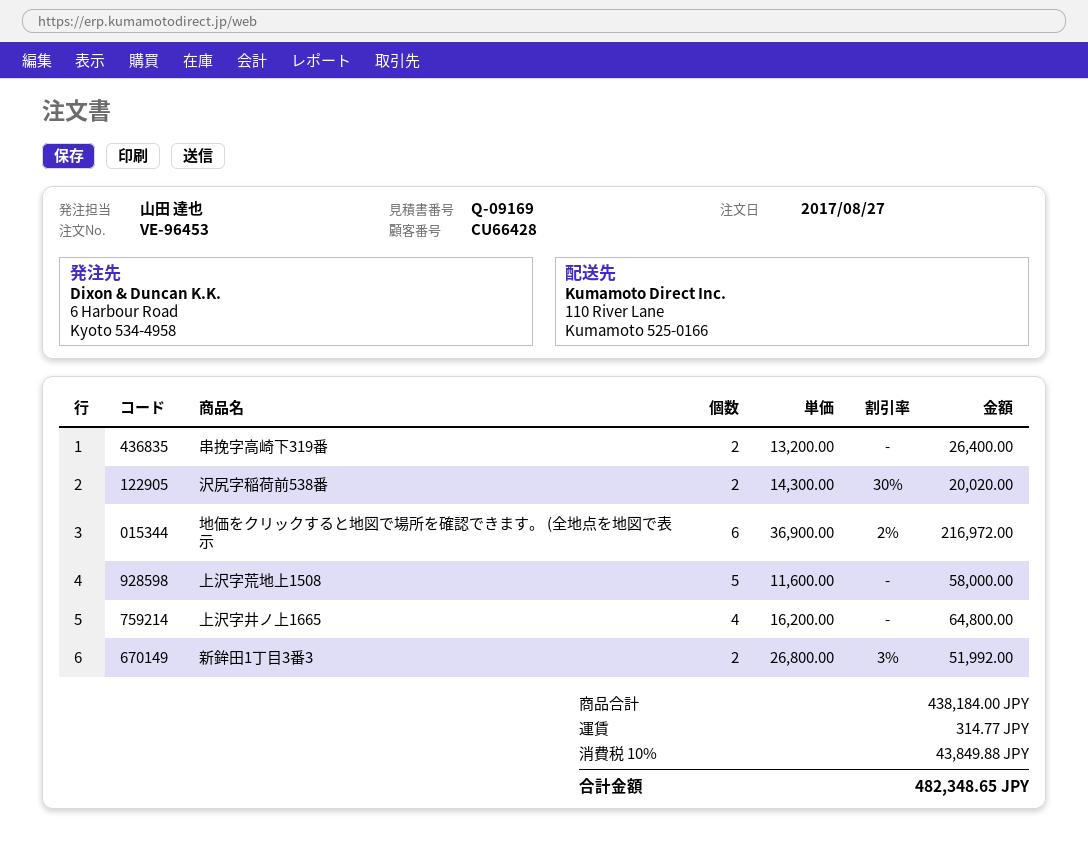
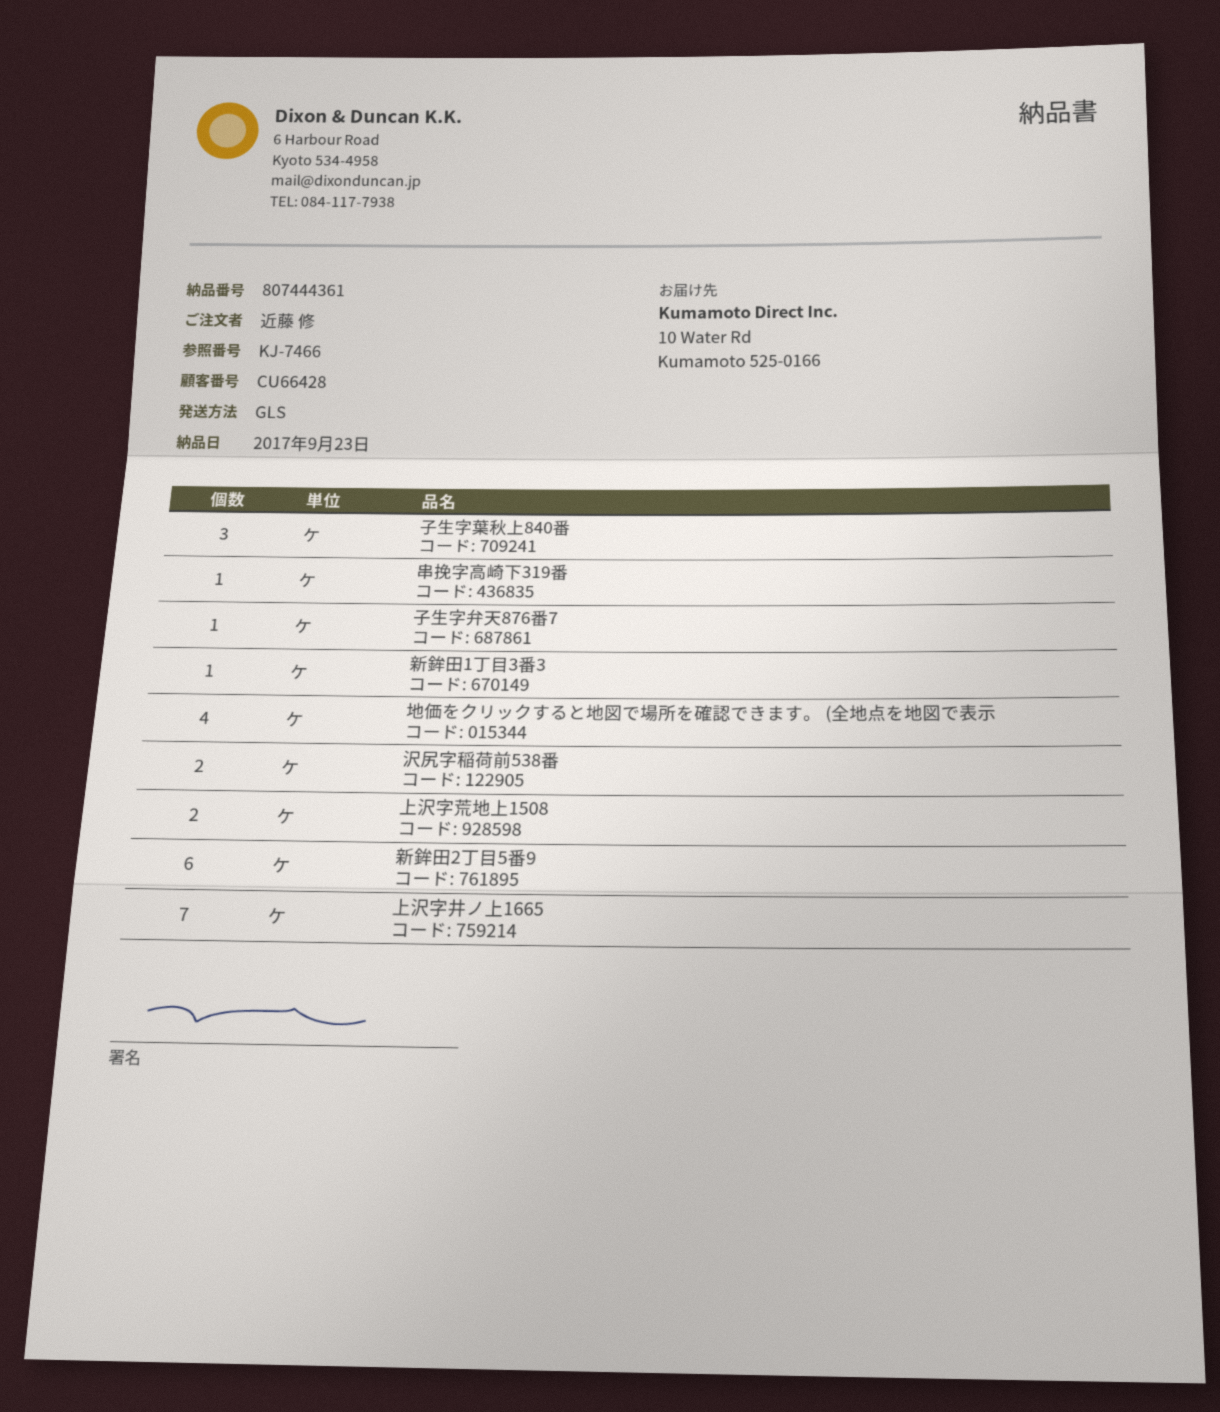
ordered by: 山田 達也 -> 近藤 修
ship to: 110 River Lane, Kumamoto 525-0166 -> 10 Water Rd, Kumamoto 525-0166
串挽字高崎下319番: 2 -> 1
地価をクリックすると地図で場所を確認できます。 (全地点を地図で表示: 6 -> 4
上沢字荒地上1508: 5 -> 2
上沢字井ノ上1665: 4 -> 7
新鉾田1丁目3番3: 2 -> 1
子生字葉秋上840番: none -> 3
子生字弁天876番7: none -> 1
新鉾田2丁目5番9: none -> 6

